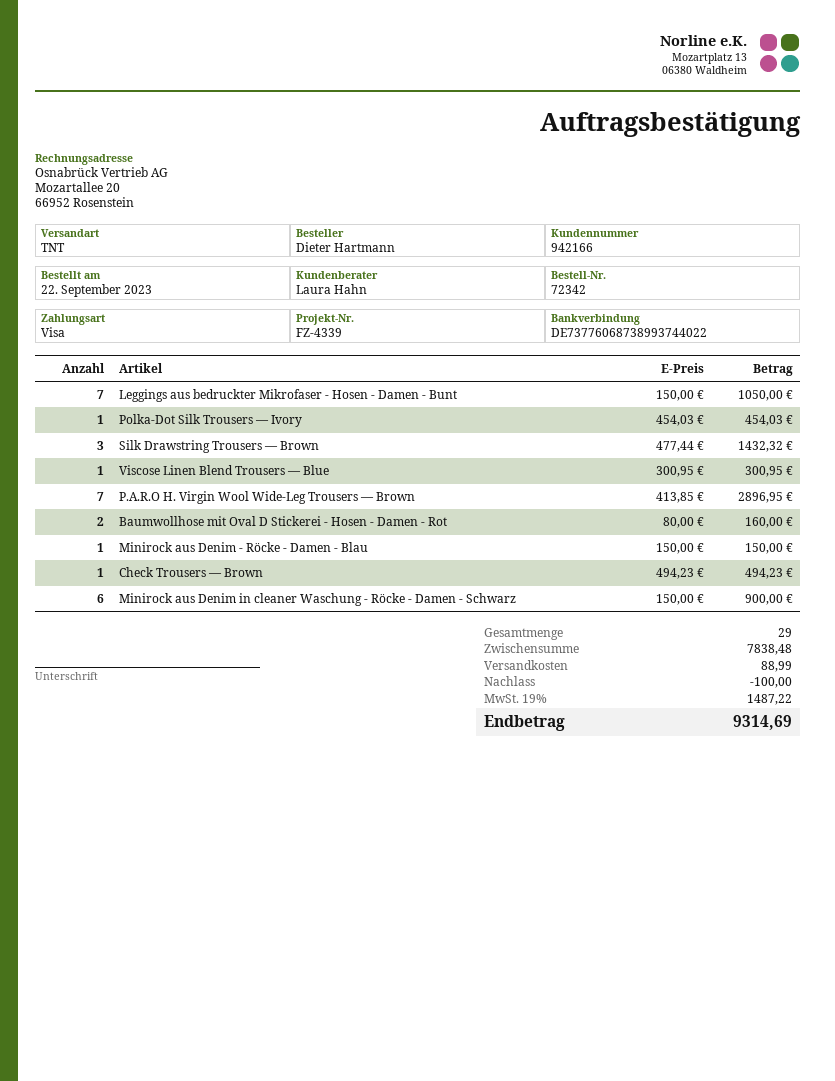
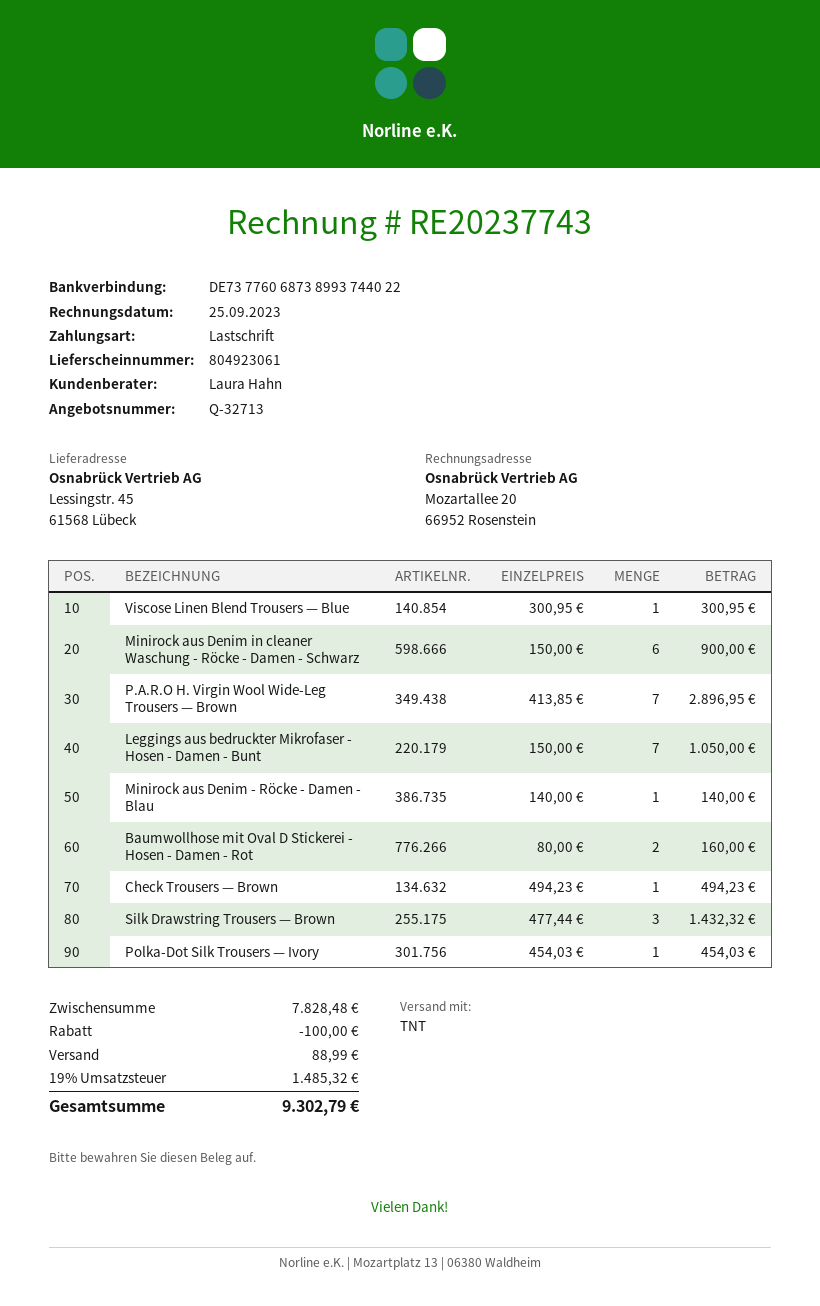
payment method: Visa -> direct debit
Minirock aus Denim - Röcke - Damen - Blau: 1 x 150.00 = 150.00 -> 1 x 140.00 = 140.00
subtotal: 7838.48 -> 7828.48
tax: 19% = 1487.22 -> 19% = 1485.32
total: 9314.69 -> 9302.79

